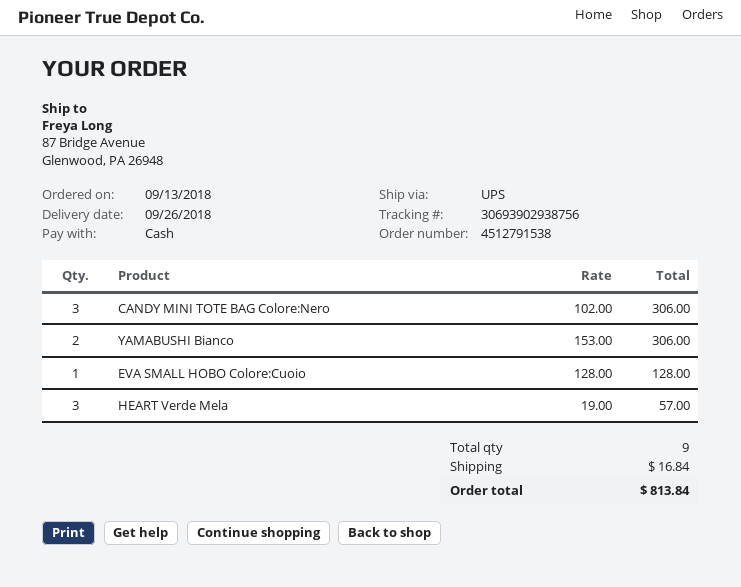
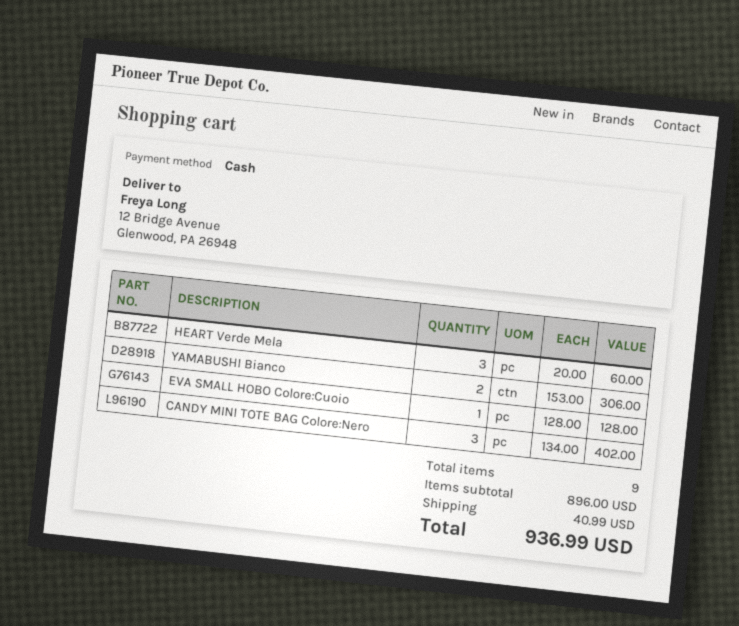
ship to: 87 Bridge Avenue, Glenwood, PA 26948 -> 12 Bridge Avenue, Glenwood, PA 26948
CANDY MINI TOTE BAG Colore:Nero: 3 x 102.00 = 306.00 -> 3 x 134.00 = 402.00
HEART Verde Mela: 3 x 19.00 = 57.00 -> 3 x 20.00 = 60.00
shipping: 16.84 -> 40.99
total: 813.84 -> 936.99

